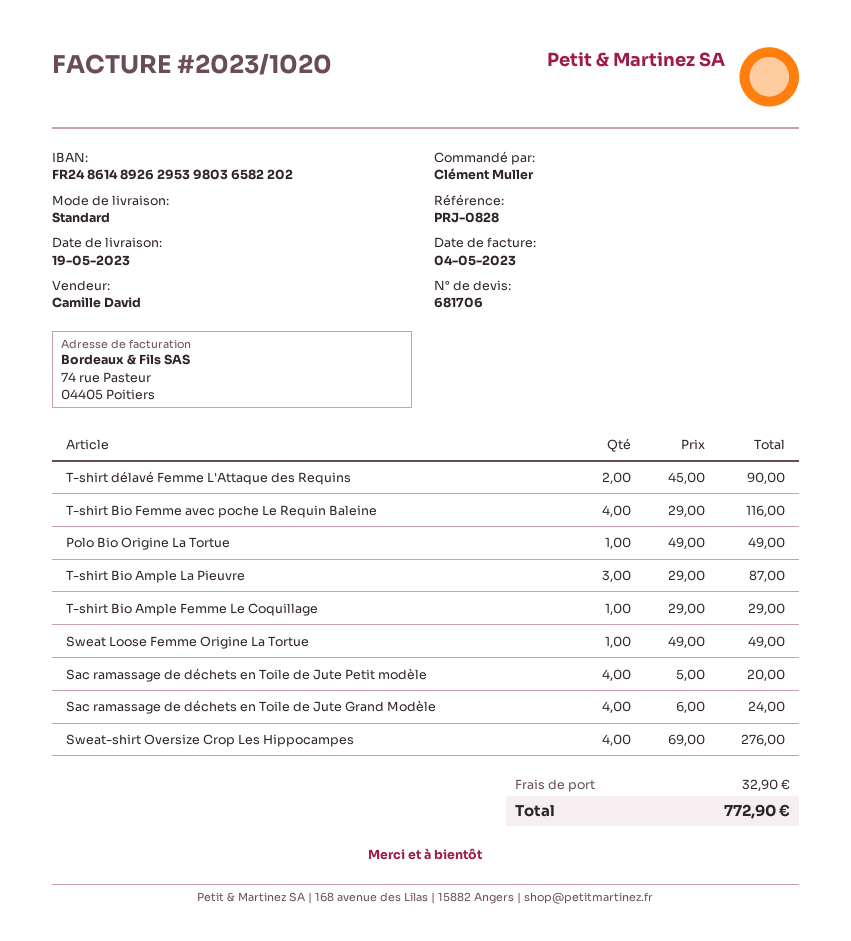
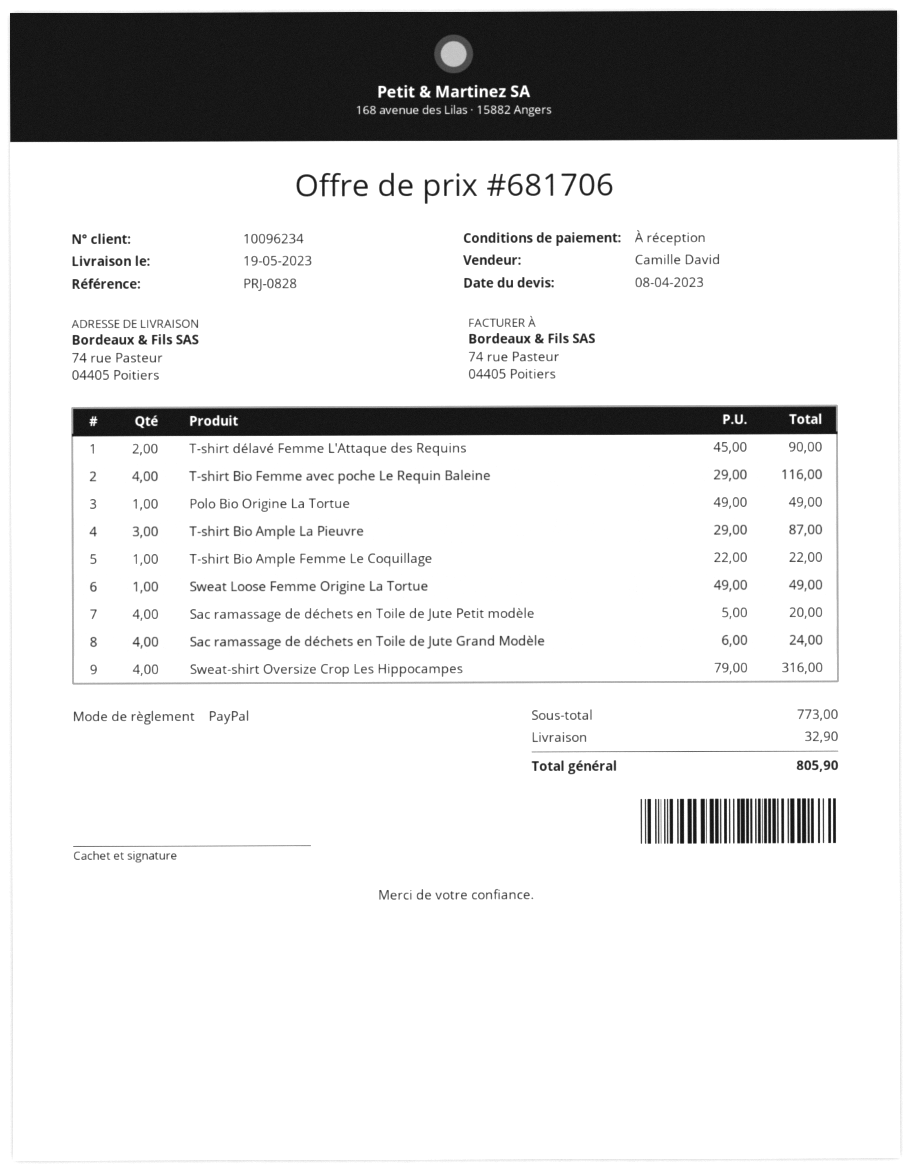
T-shirt Bio Ample Femme Le Coquillage: 1 x 29.00 = 29.00 -> 1 x 22.00 = 22.00
Sweat-shirt Oversize Crop Les Hippocampes: 4 x 69.00 = 276.00 -> 4 x 79.00 = 316.00
total: 772.90 -> 805.90

